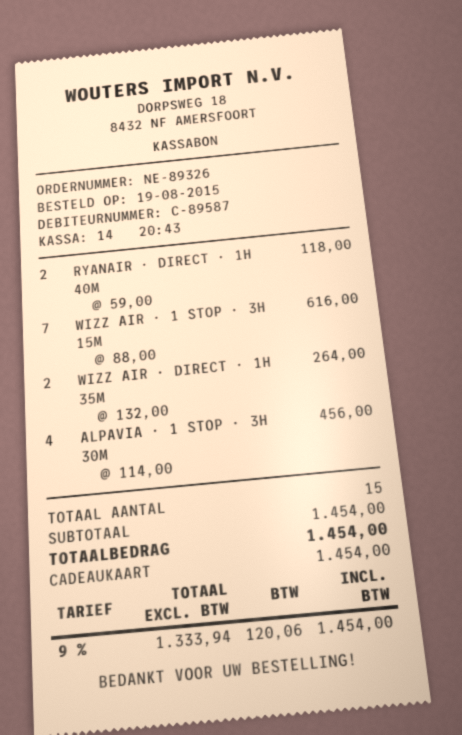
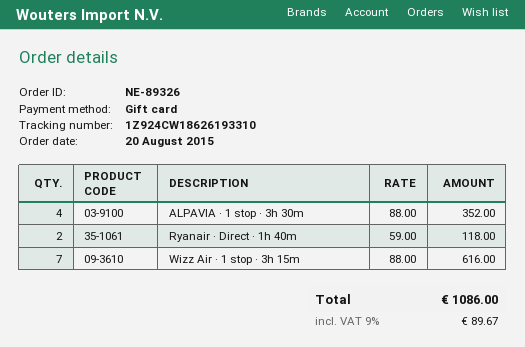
order date: 2015-08-19 -> 2015-08-20
WIZZ AIR · DIRECT · 1H 35M: 2 x 132.00 = 264.00 -> none
ALPAVIA · 1 STOP · 3H 30M: 4 x 114.00 = 456.00 -> 4 x 88.00 = 352.00
tax: 9% = 120.06 -> 9% = 89.67
total: 1454.00 -> 1086.00

